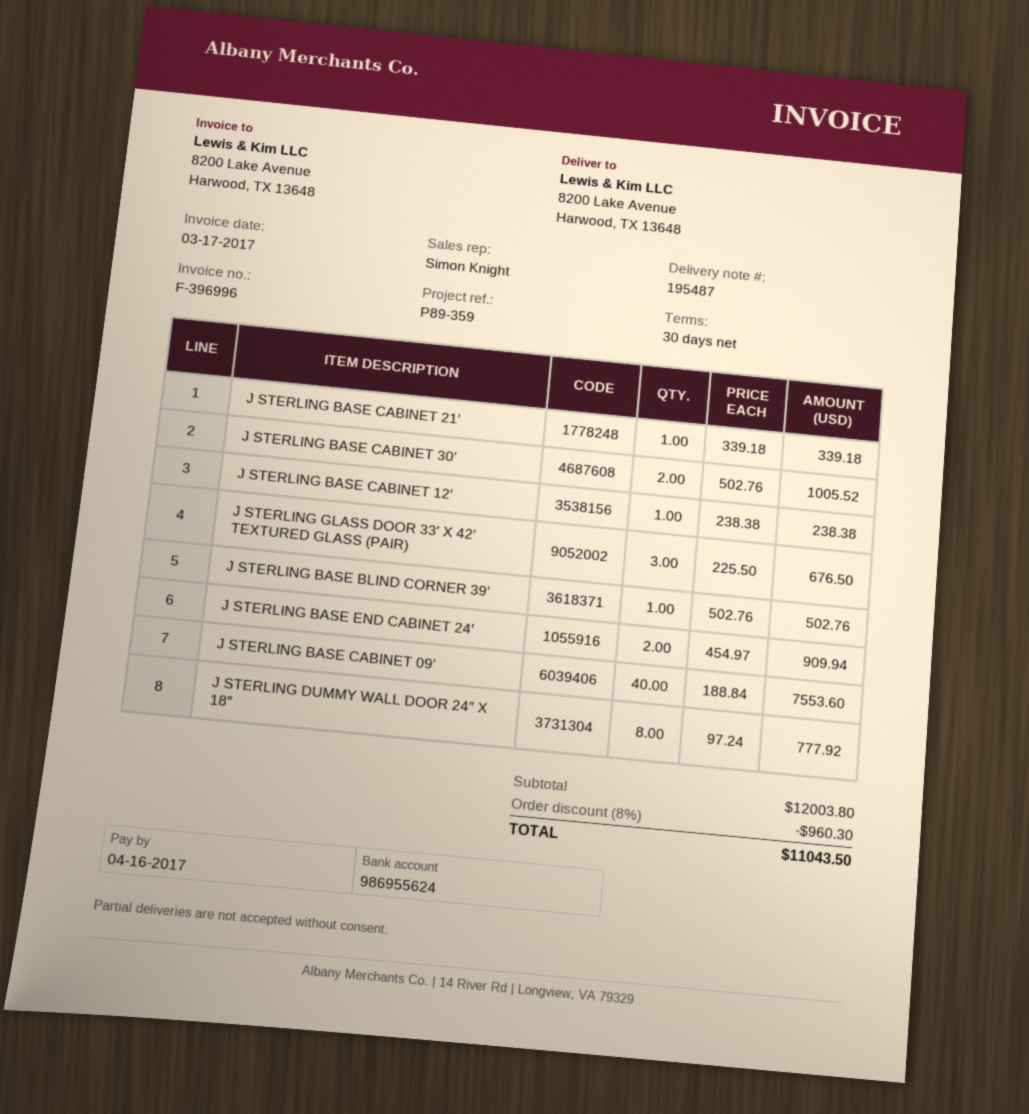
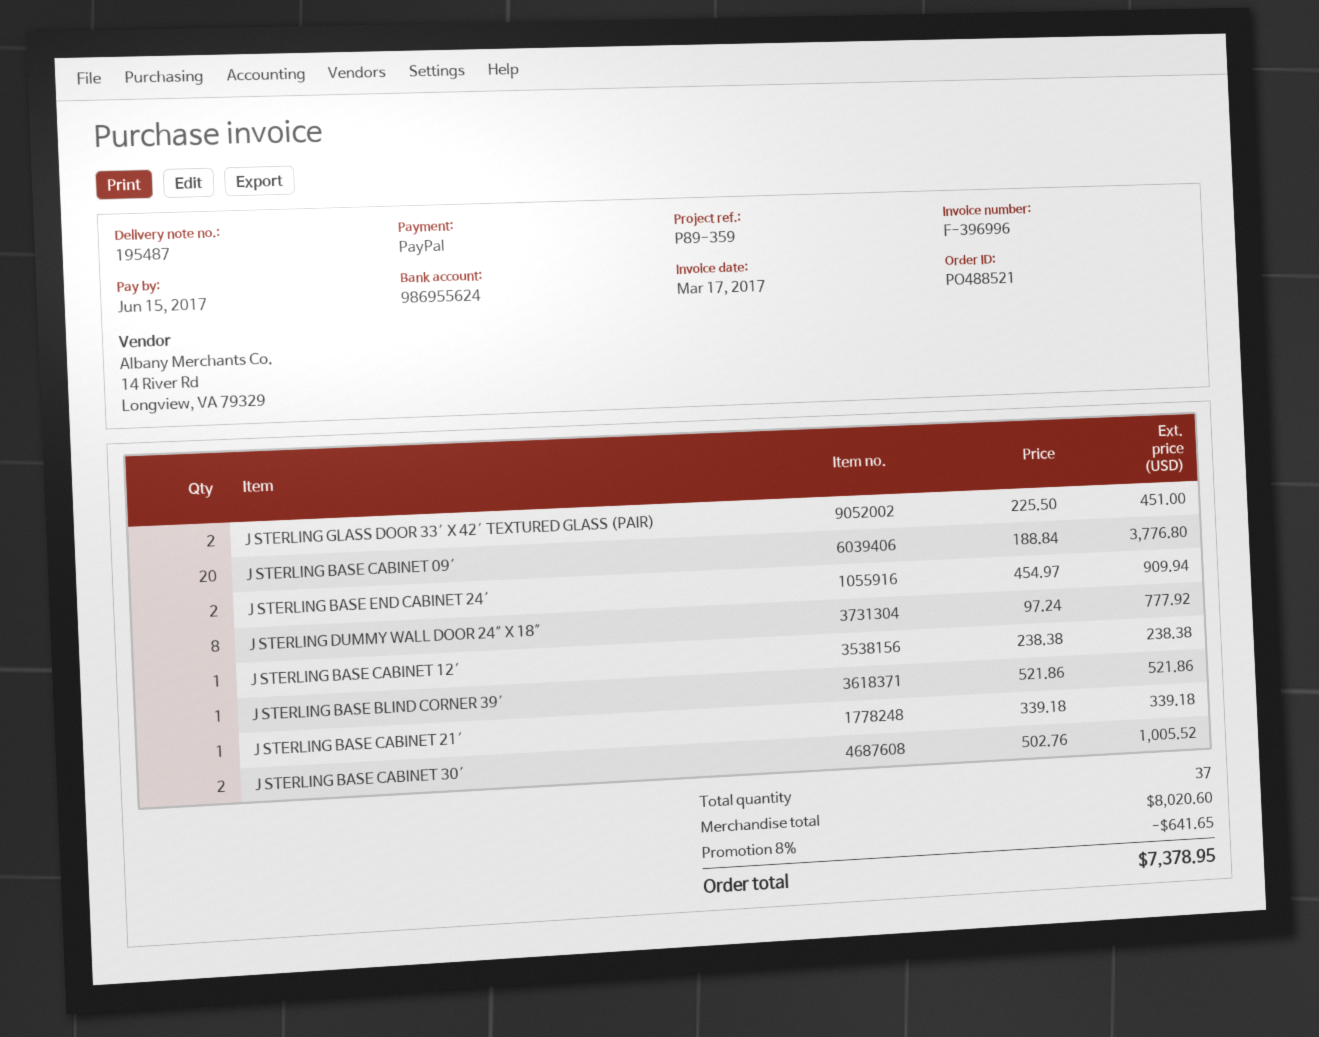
due date: 2017-04-16 -> 2017-06-15
J STERLING GLASS DOOR 33′ X 42′ TEXTURED GLASS (PAIR): 3 x 225.50 = 676.50 -> 2 x 225.50 = 451.00
J STERLING BASE BLIND CORNER 39′: 1 x 502.76 = 502.76 -> 1 x 521.86 = 521.86
J STERLING BASE CABINET 09′: 40 x 188.84 = 7553.60 -> 20 x 188.84 = 3776.80
subtotal: 12003.80 -> 8020.60
discount: 8% = 960.30 -> 8% = 641.65
total: 11043.50 -> 7378.95

